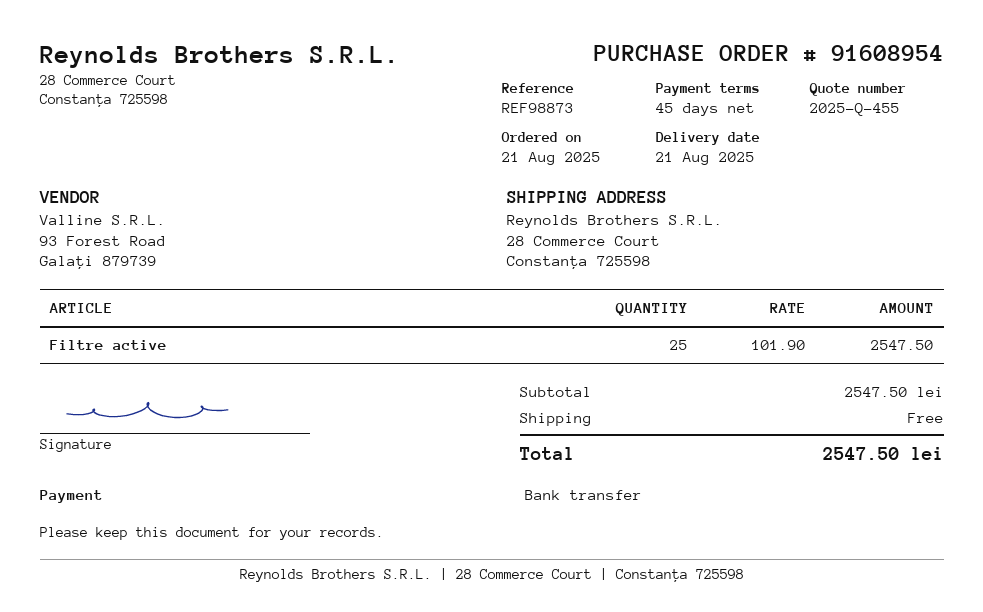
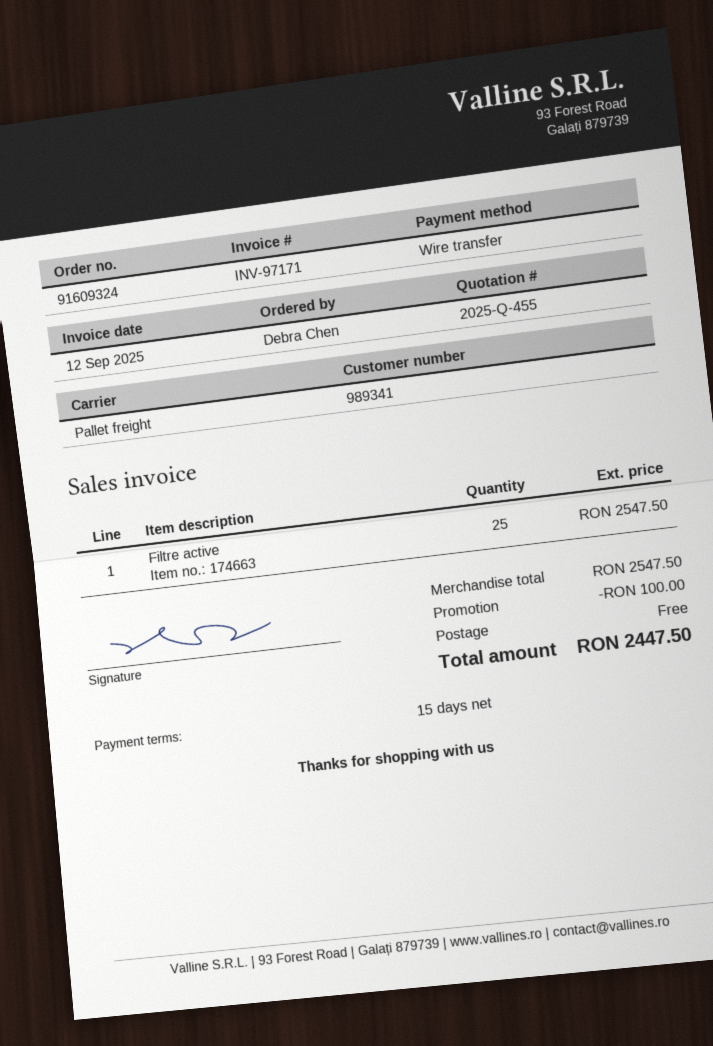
order number: 91608954 -> 91609324
payment terms: 45 days -> 15 days
discount: none -> 100.00
total: 2547.50 -> 2447.50

